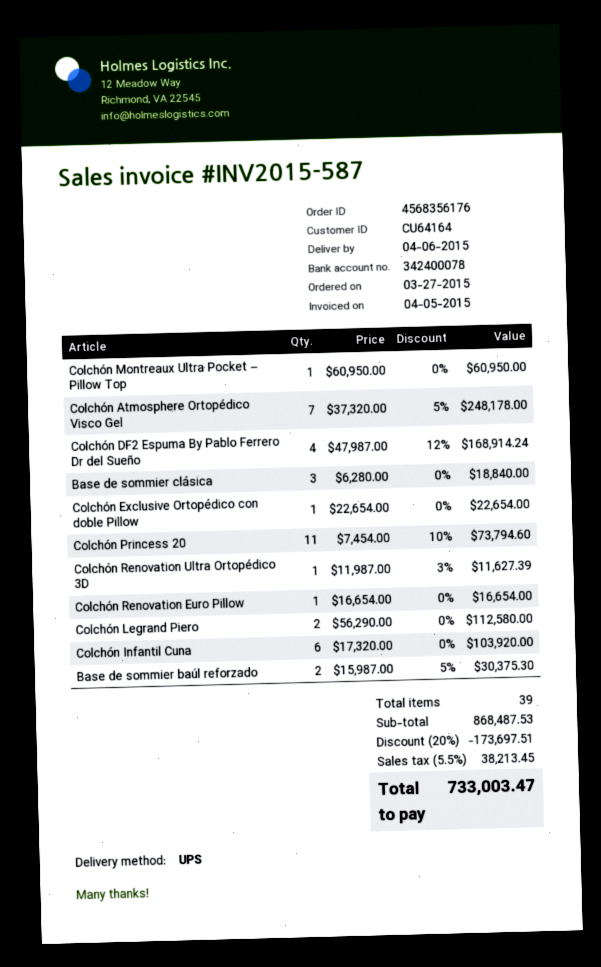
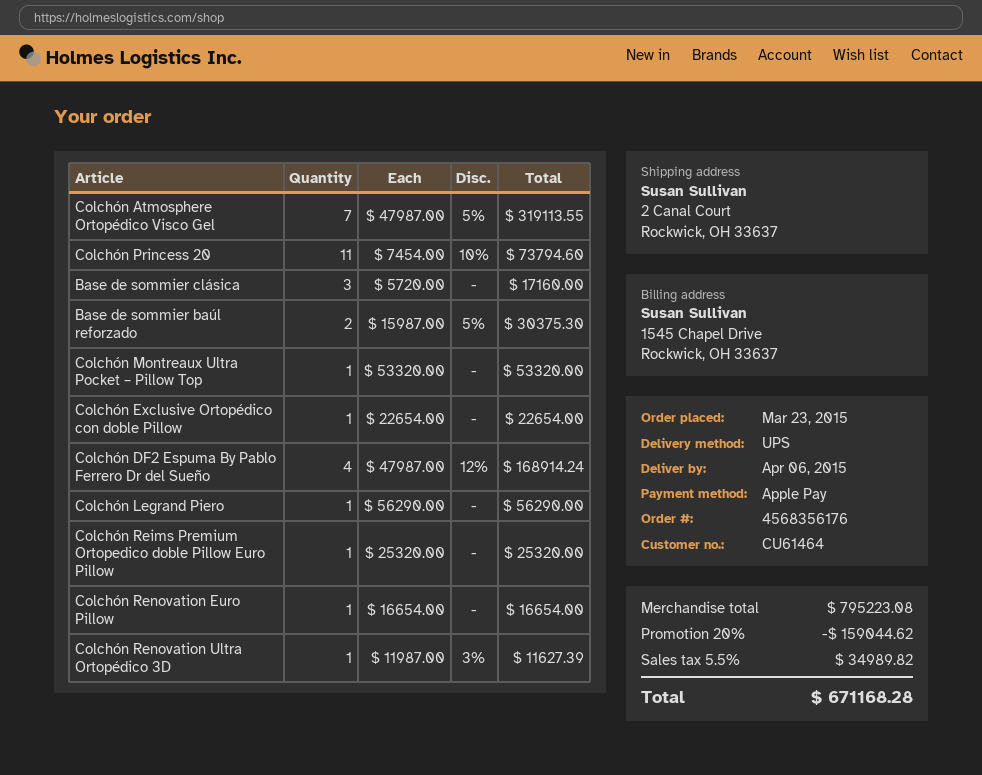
order date: 2015-03-27 -> 2015-03-23
customer number: CU64164 -> CU61464
Colchón Montreaux Ultra Pocket – Pillow Top: 1 x 60950.00 = 60950.00 -> 1 x 53320.00 = 53320.00
Colchón Atmosphere Ortopédico Visco Gel: 7 x 37320.00 - 5% = 248178.00 -> 7 x 47987.00 - 5% = 319113.55
Base de sommier clásica: 3 x 6280.00 = 18840.00 -> 3 x 5720.00 = 17160.00
Colchón Legrand Piero: 2 x 56290.00 = 112580.00 -> 1 x 56290.00 = 56290.00
Colchón Infantil Cuna: 6 x 17320.00 = 103920.00 -> none
Colchón Reims Premium Ortopedico doble Pillow Euro Pillow: none -> 1 x 25320.00 = 25320.00
subtotal: 868487.53 -> 795223.08
discount: 20% = 173697.51 -> 20% = 159044.62
tax: 5.5% = 38213.45 -> 5.5% = 34989.82
total: 733003.47 -> 671168.28

